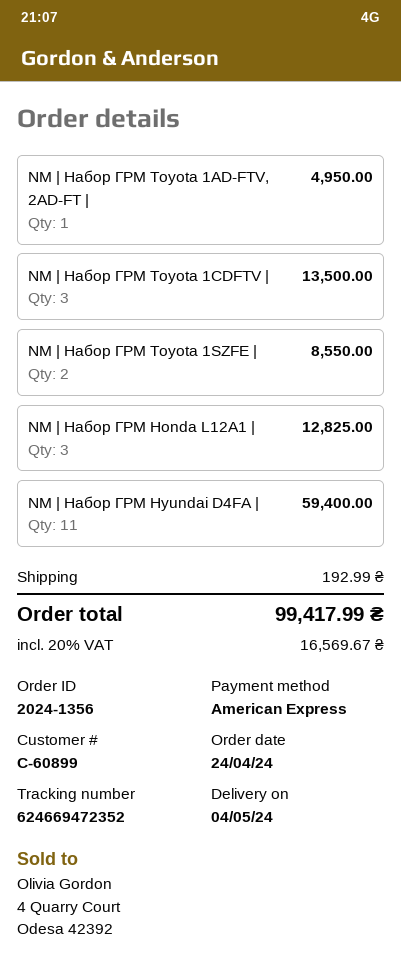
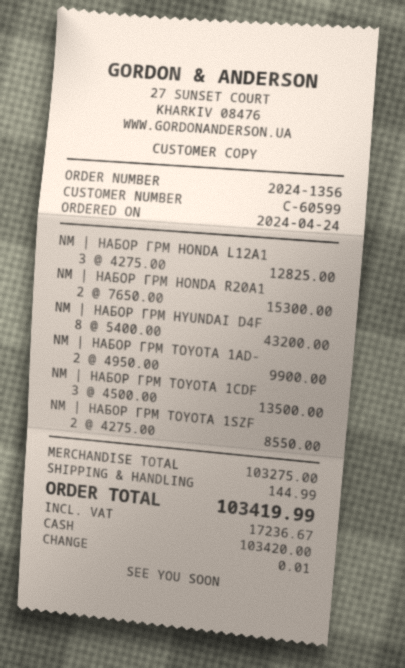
customer number: C-60899 -> C-60599
payment method: American Express -> cash
NM | Набор ГРМ Toyota 1AD-FTV, 2AD-FT |: 1 for 4950.00 -> 2 for 9900.00
NM | Набор ГРМ Hyundai D4FA |: 11 for 59400.00 -> 8 for 43200.00
NM | НАБОР ГРМ HONDA R20A1: none -> 2 for 15300.00
shipping: 192.99 -> 144.99
tax: 16569.67 -> 17236.67
total: 99417.99 -> 103419.99

